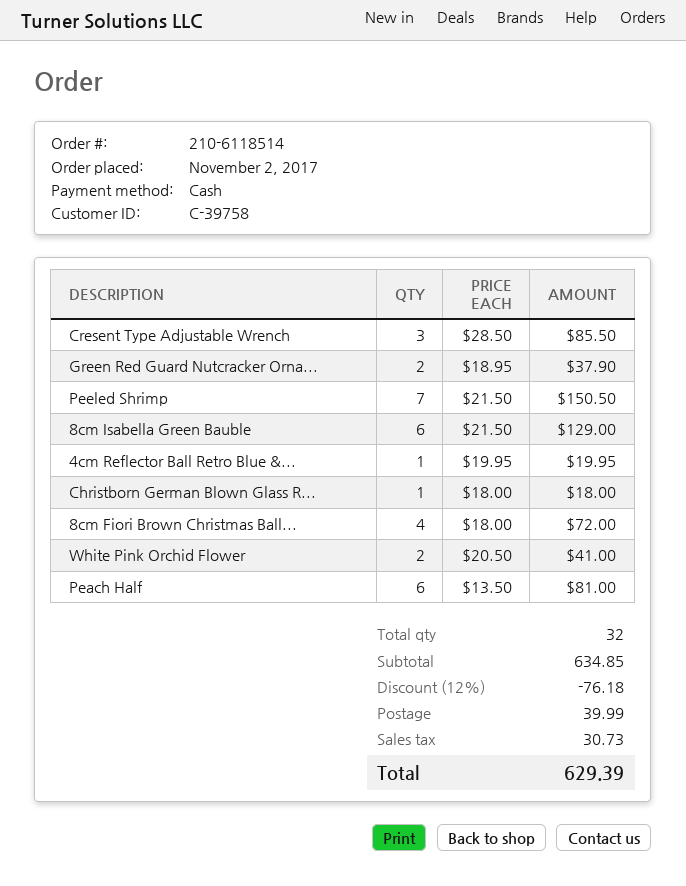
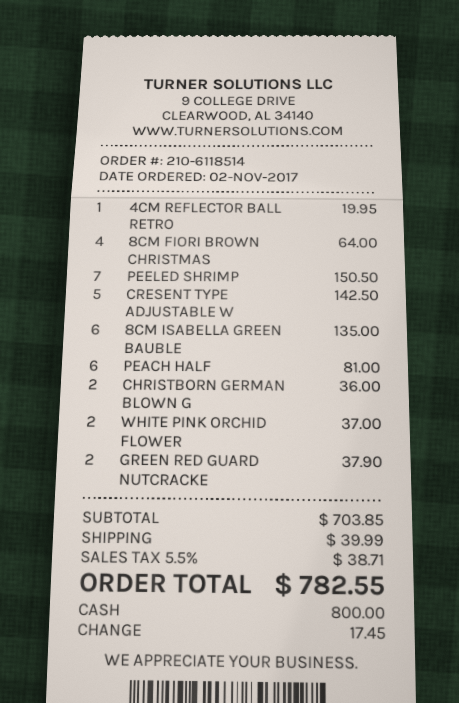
Cresent Type Adjustable Wrench: 3 for 85.50 -> 5 for 142.50
8cm Isabella Green Bauble: 6 for 129.00 -> 6 for 135.00
Christborn German Blown Glass R...: 1 for 18.00 -> 2 for 36.00
8cm Fiori Brown Christmas Ball...: 4 for 72.00 -> 4 for 64.00
White Pink Orchid Flower: 2 for 41.00 -> 2 for 37.00
subtotal: 634.85 -> 703.85
discount: 12% = 76.18 -> none
tax: 30.73 -> 38.71
total: 629.39 -> 782.55

